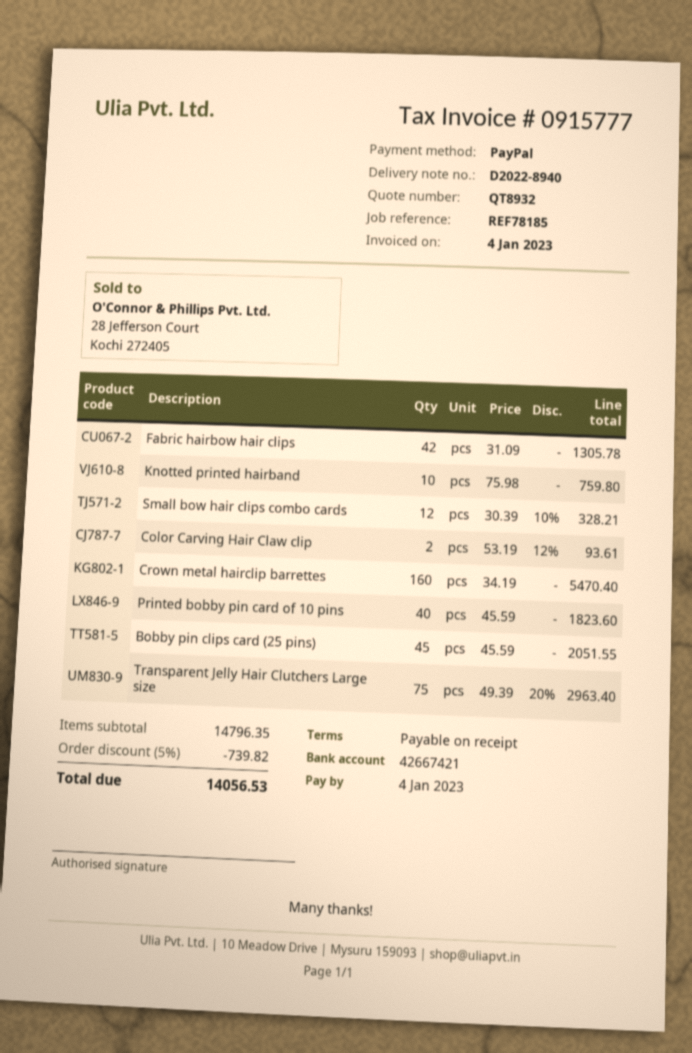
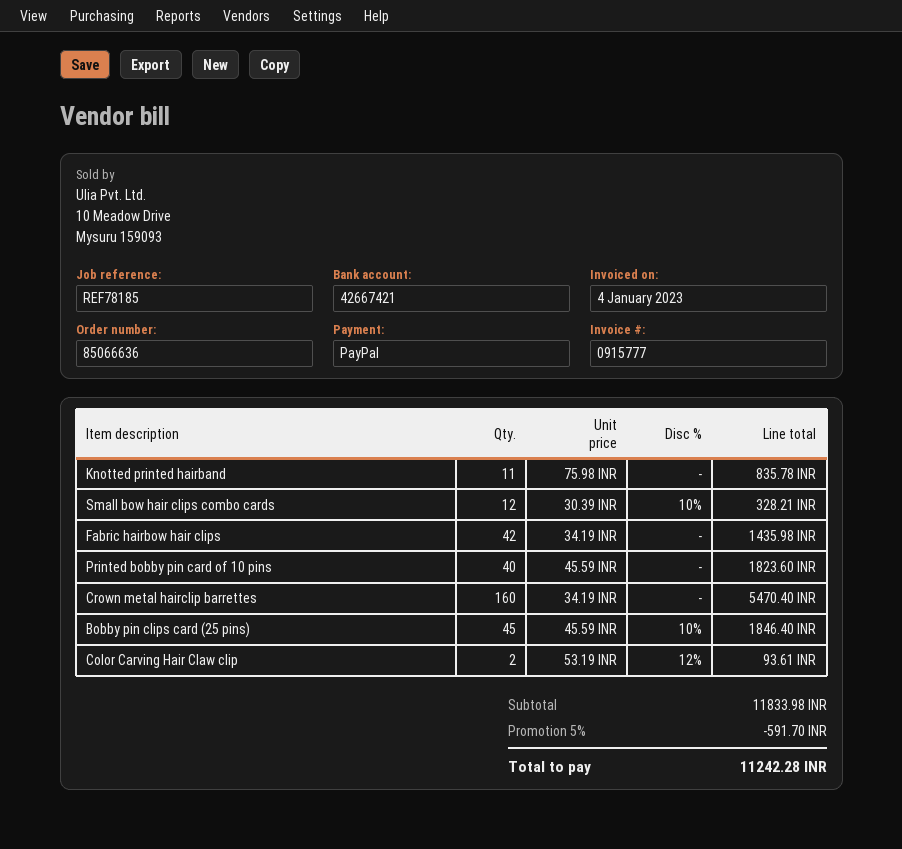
Fabric hairbow hair clips: 42 x 31.09 = 1305.78 -> 42 x 34.19 = 1435.98
Knotted printed hairband: 10 x 75.98 = 759.80 -> 11 x 75.98 = 835.78
Bobby pin clips card (25 pins): 45 x 45.59 = 2051.55 -> 45 x 45.59 - 10% = 1846.40
Transparent Jelly Hair Clutchers Large size: 75 x 49.39 - 20% = 2963.40 -> none
subtotal: 14796.35 -> 11833.98
discount: 5% = 739.82 -> 5% = 591.70
total: 14056.53 -> 11242.28

